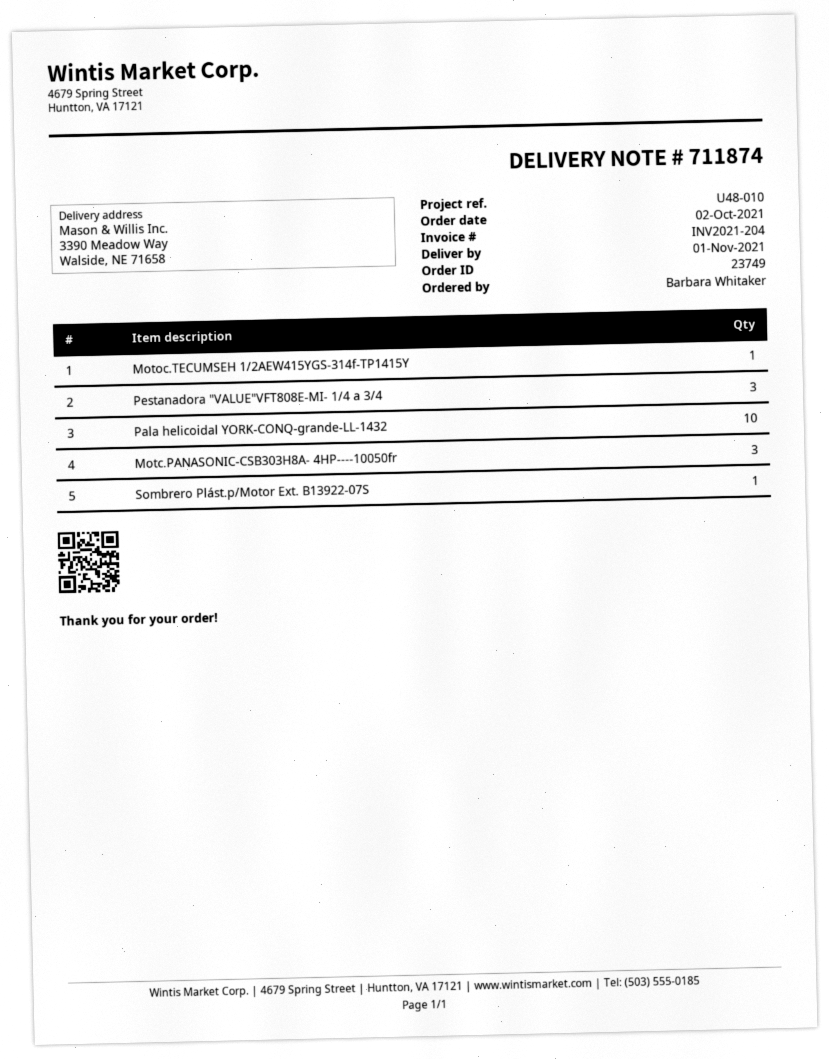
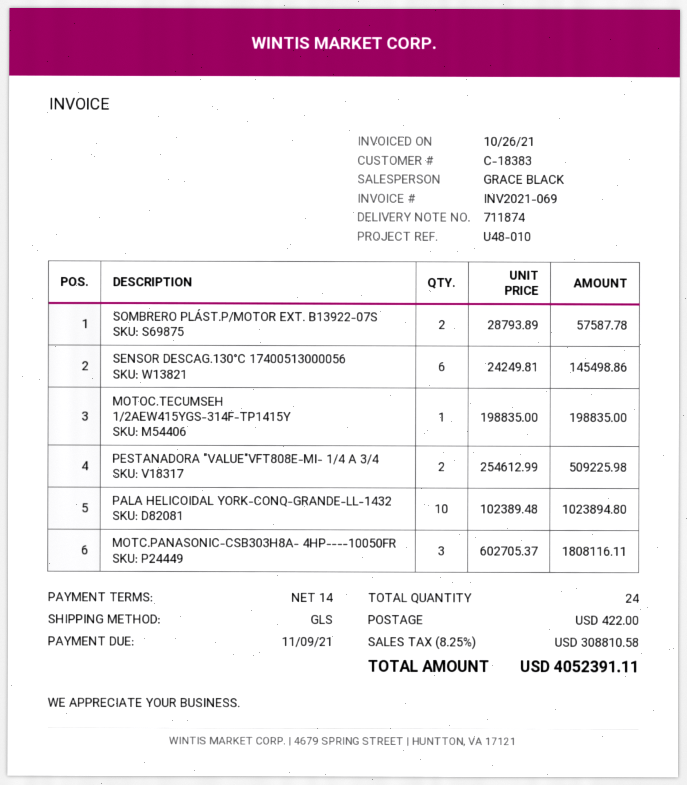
invoice number: INV2021-204 -> INV2021-069
Pestanadora "VALUE"VFT808E-MI- 1/4 a 3/4: 3 -> 2
Sombrero Plást.p/Motor Ext. B13922-07S: 1 -> 2
SENSOR DESCAG.130°C 17400513000056: none -> 6

